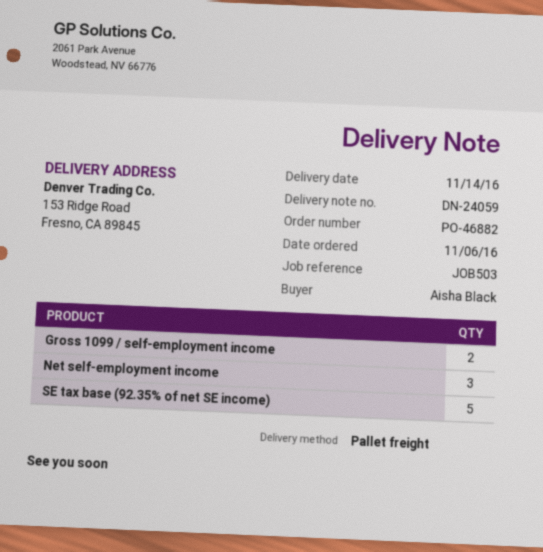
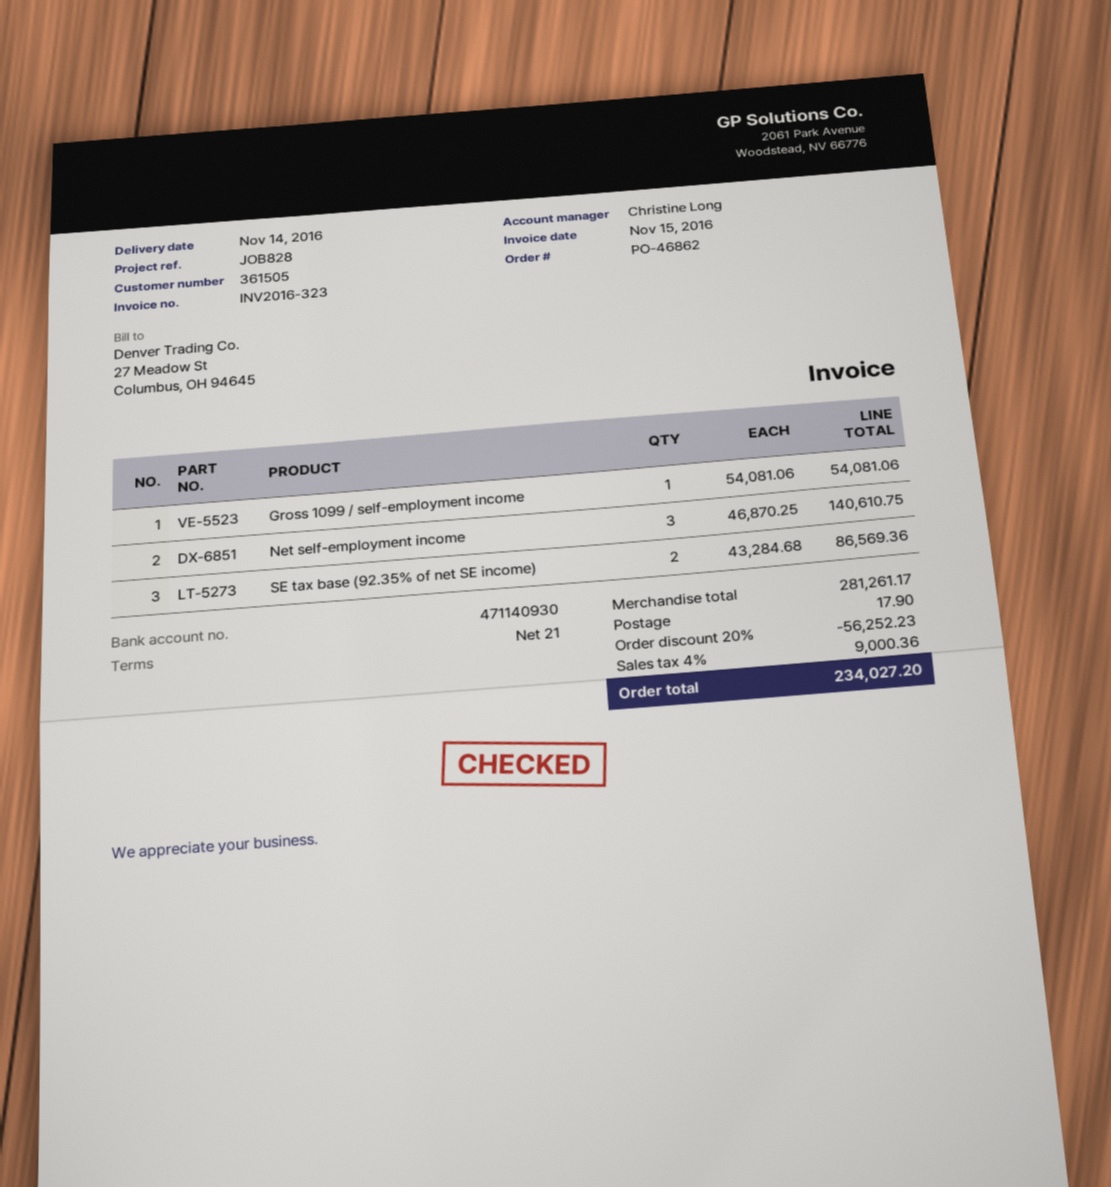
order number: PO-46882 -> PO-46862
reference: JOB503 -> JOB828
Gross 1099 / self-employment income: 2 -> 1
SE tax base (92.35% of net SE income): 5 -> 2

